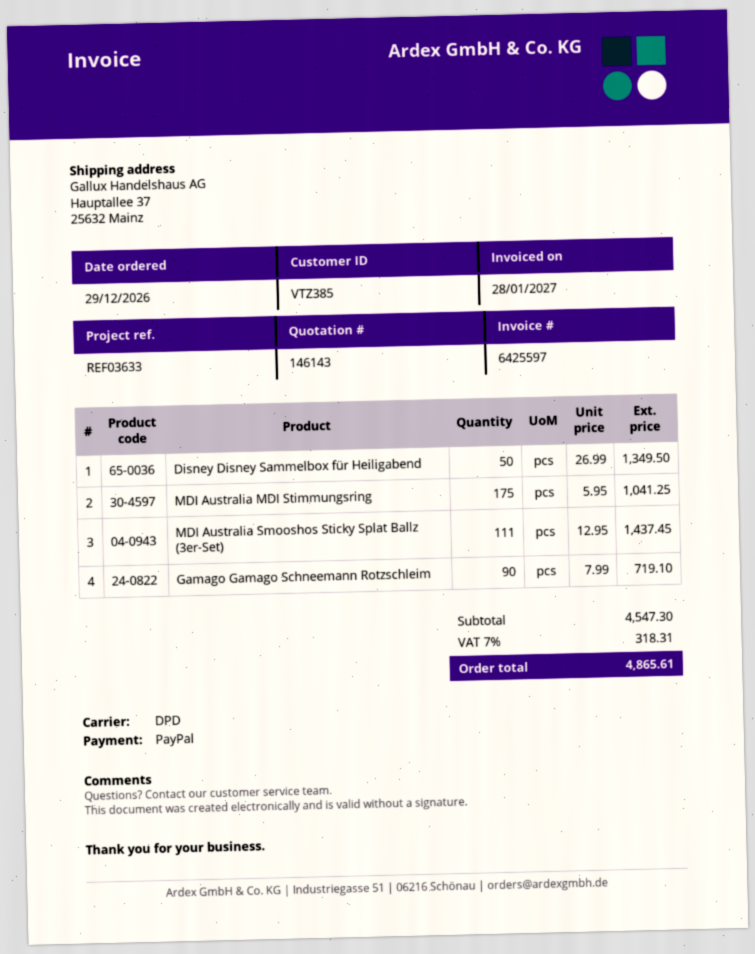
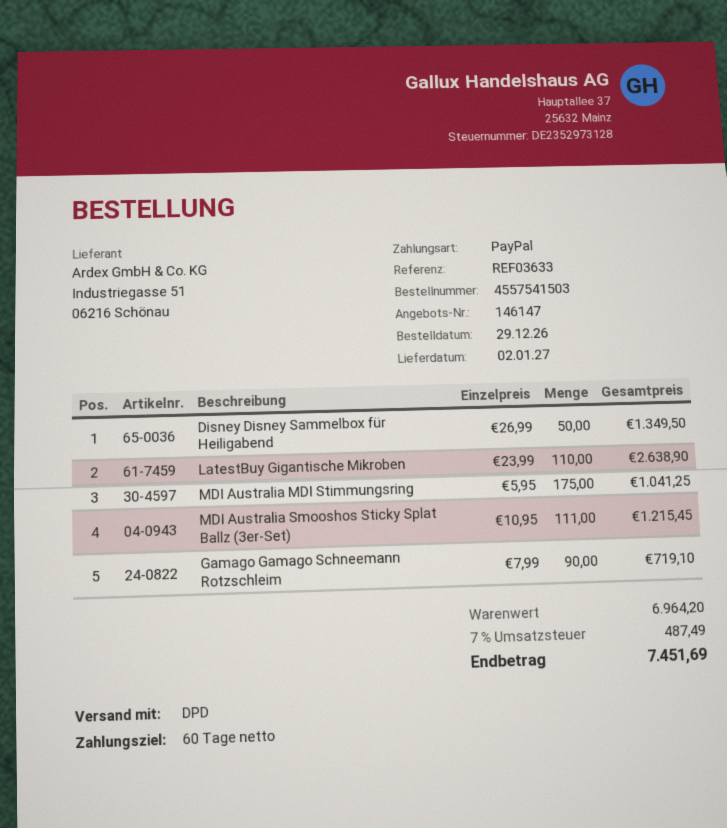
quote number: 146143 -> 146147
MDI Australia Smooshos Sticky Splat Ballz (3er-Set): 111 x 12.95 = 1437.45 -> 111 x 10.95 = 1215.45
LatestBuy Gigantische Mikroben: none -> 110 x 23.99 = 2638.90
subtotal: 4547.30 -> 6964.20
tax: 7% = 318.31 -> 7% = 487.49
total: 4865.61 -> 7451.69

